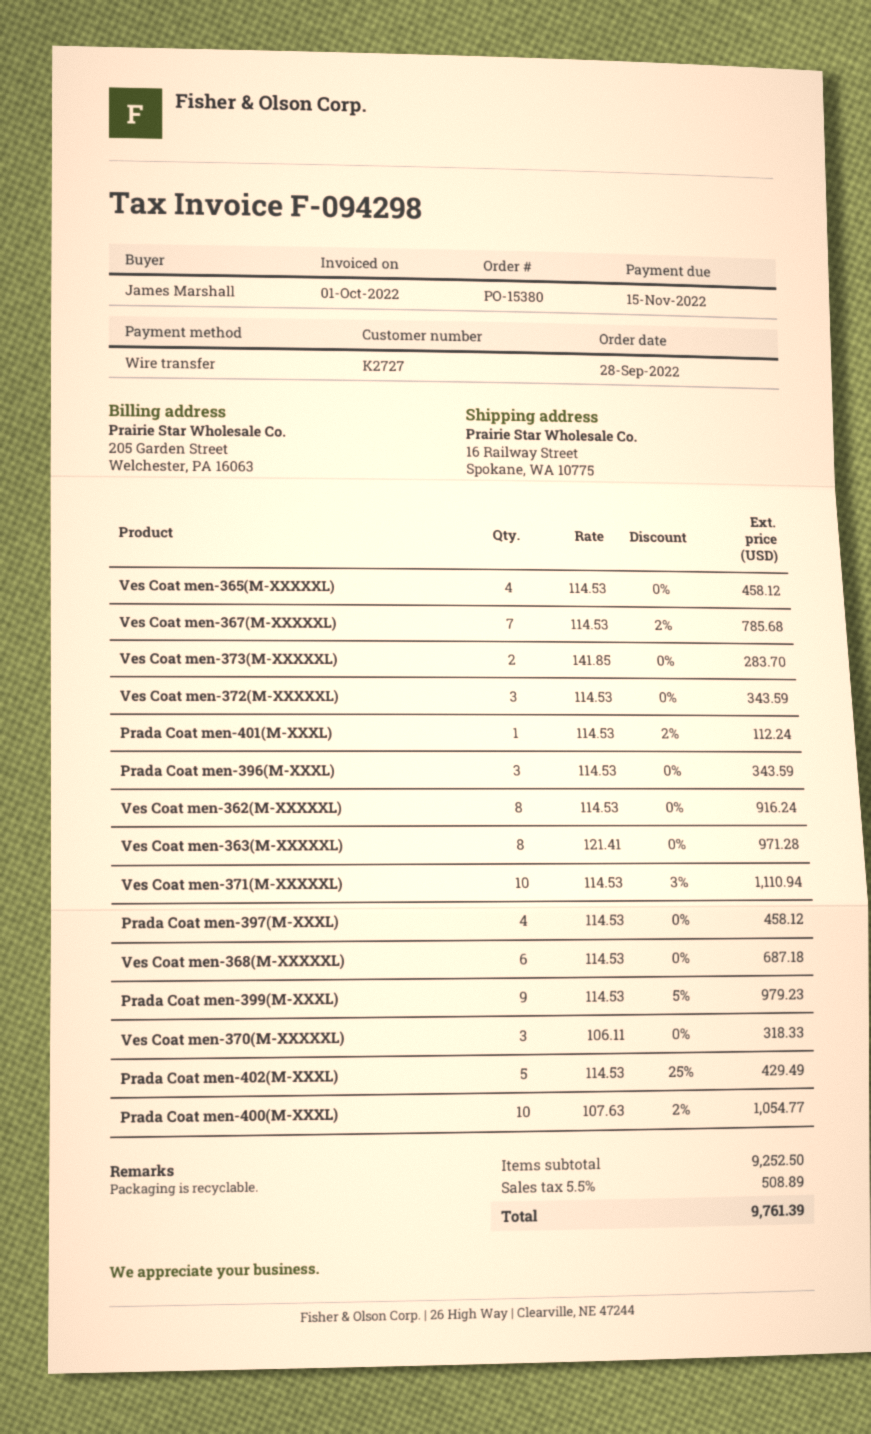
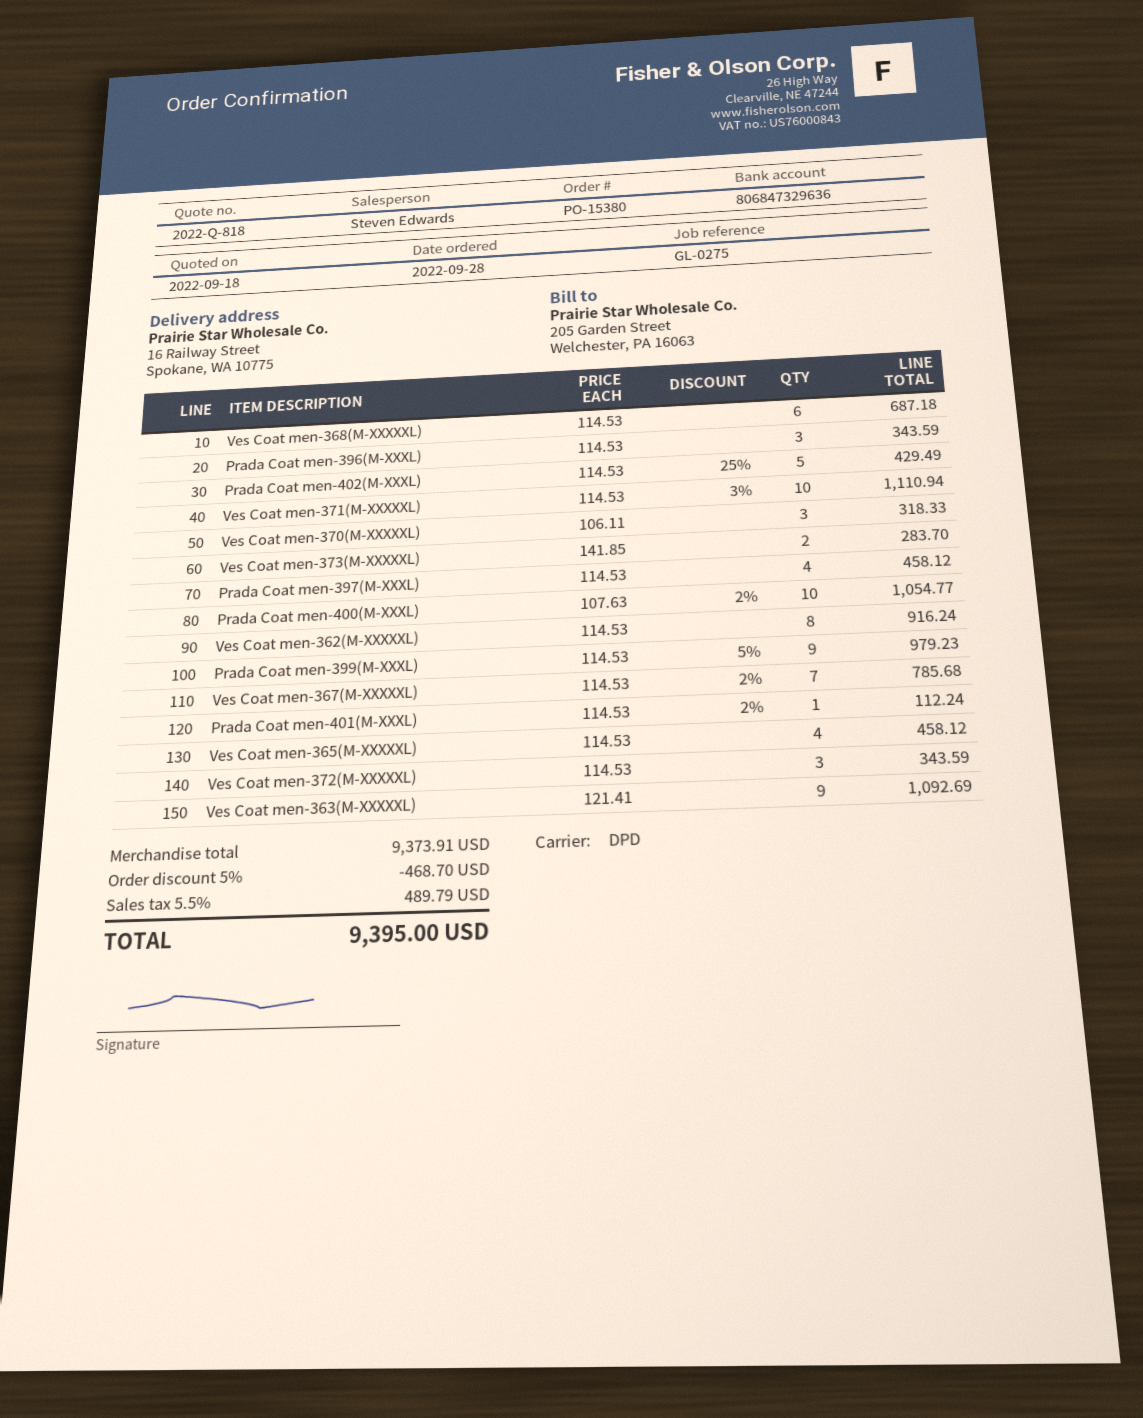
Ves Coat men-363(M-XXXXXL): 8 x 121.41 = 971.28 -> 9 x 121.41 = 1092.69
subtotal: 9252.50 -> 9373.91
discount: none -> 5% = 468.70
tax: 5.5% = 508.89 -> 5.5% = 489.79
total: 9761.39 -> 9395.00

